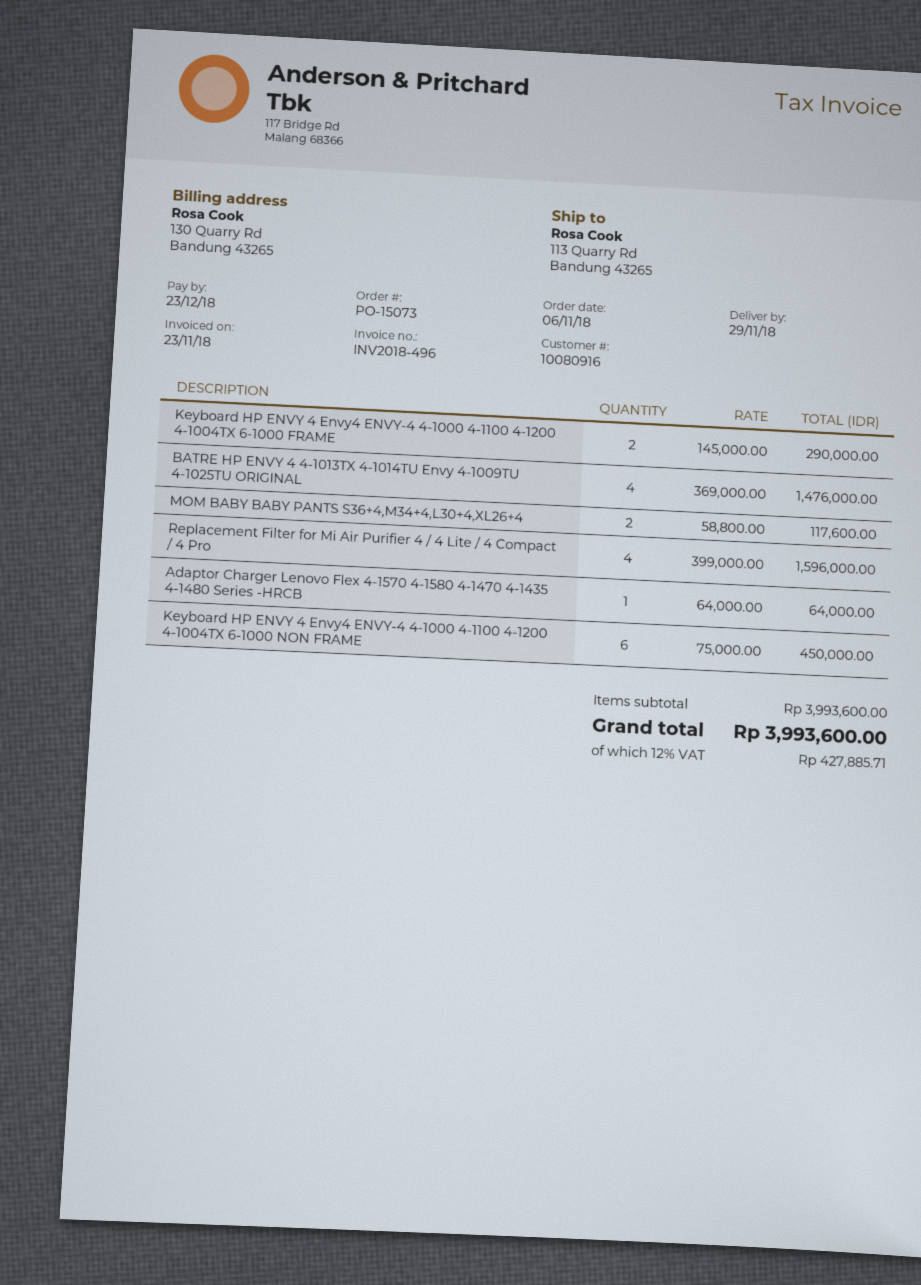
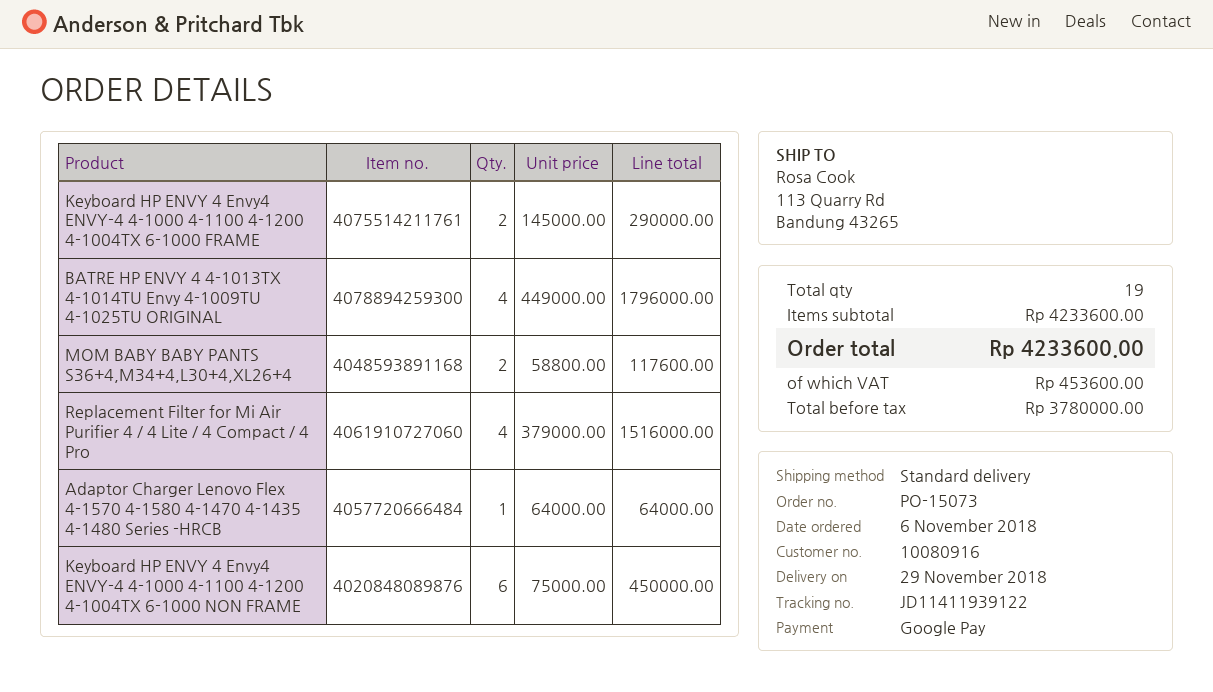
BATRE HP ENVY 4 4-1013TX 4-1014TU Envy 4-1009TU 4-1025TU ORIGINAL: 4 x 369000.00 = 1476000.00 -> 4 x 449000.00 = 1796000.00
Replacement Filter for Mi Air Purifier 4 / 4 Lite / 4 Compact / 4 Pro: 4 x 399000.00 = 1596000.00 -> 4 x 379000.00 = 1516000.00
subtotal: 3993600.00 -> 4233600.00
tax: 427885.71 -> 453600.00
total: 3993600.00 -> 4233600.00

